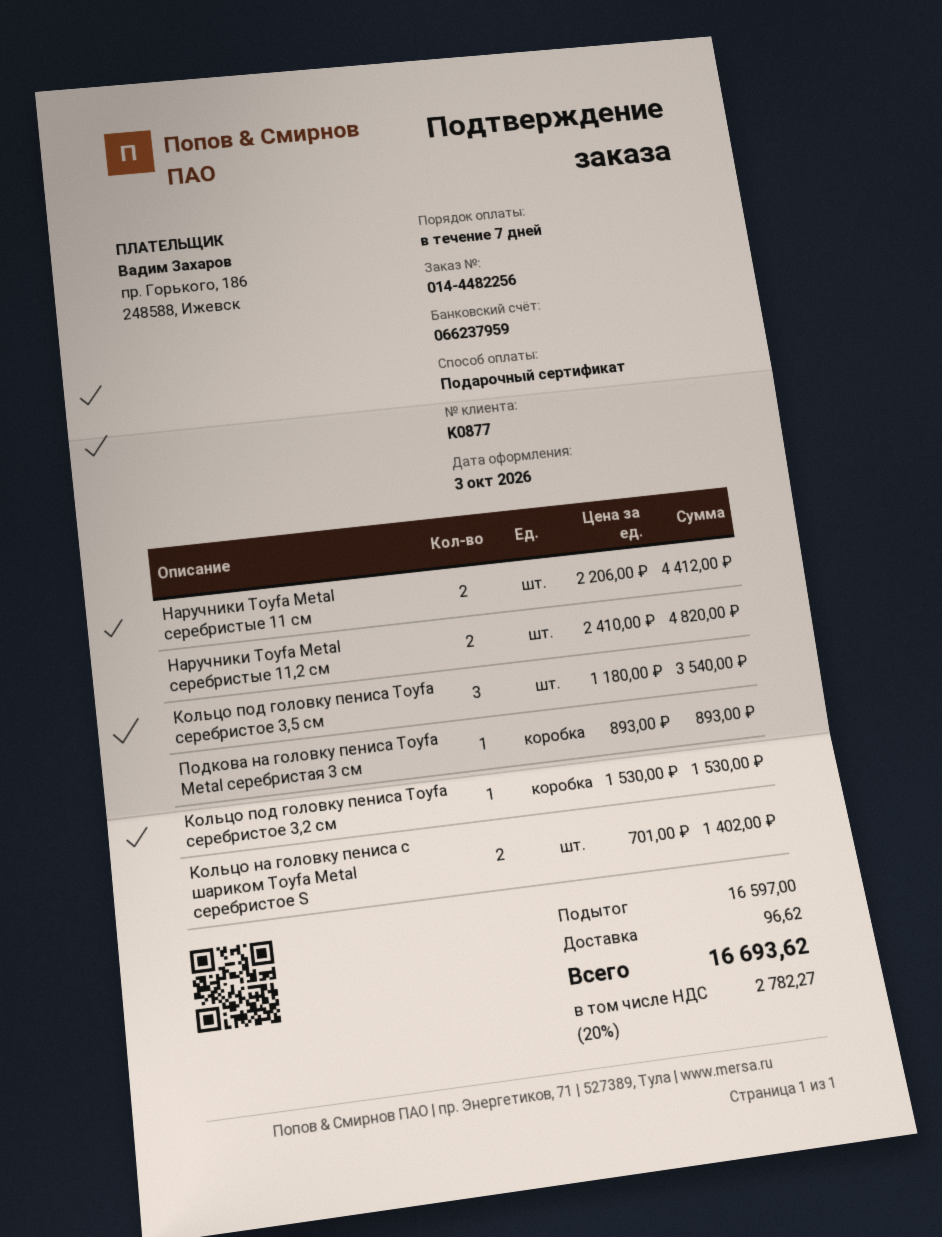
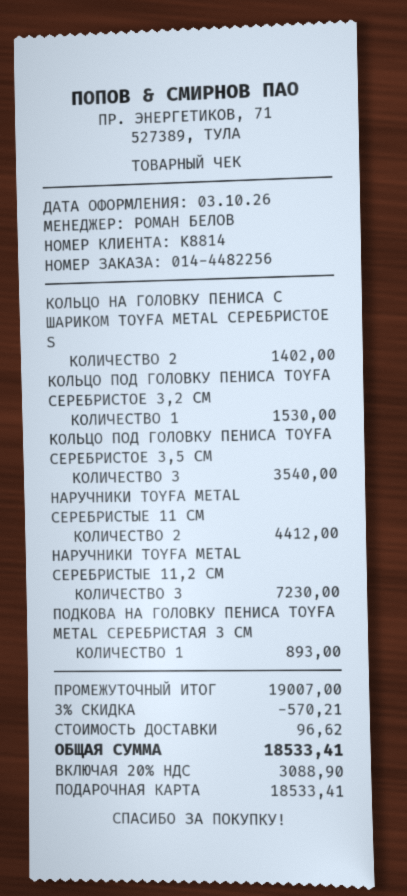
customer number: K0877 -> K8814
Наручники Toyfa Metal серебристые 11,2 см: 2 for 4820.00 -> 3 for 7230.00
subtotal: 16597.00 -> 19007.00
discount: none -> 3% = 570.21
tax: 20% = 2782.27 -> 20% = 3088.90
total: 16693.62 -> 18533.41

